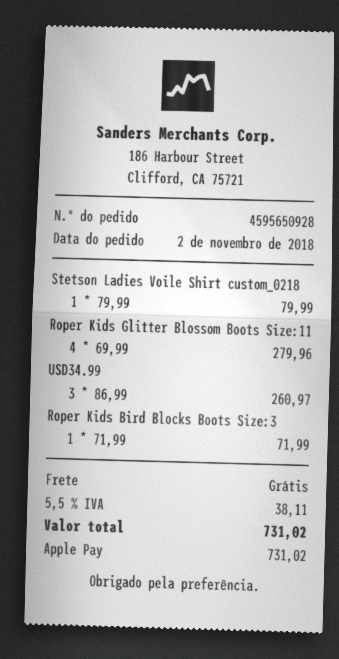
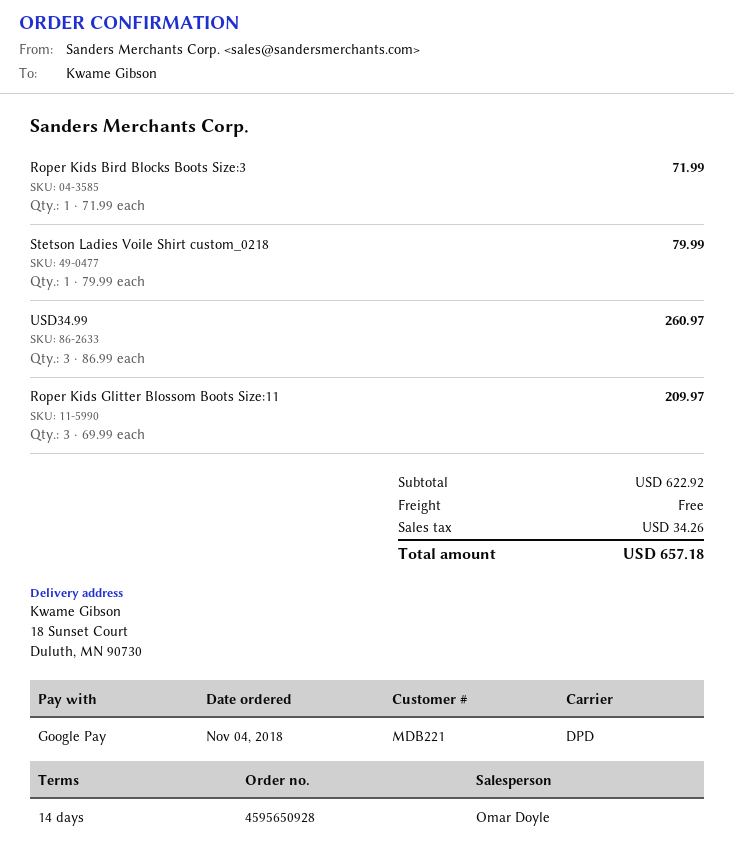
order date: 2018-11-02 -> 2018-11-04
payment method: Apple Pay -> Google Pay
Roper Kids Glitter Blossom Boots Size:11: 4 x 69.99 = 279.96 -> 3 x 69.99 = 209.97
tax: 38.11 -> 34.26
total: 731.02 -> 657.18

